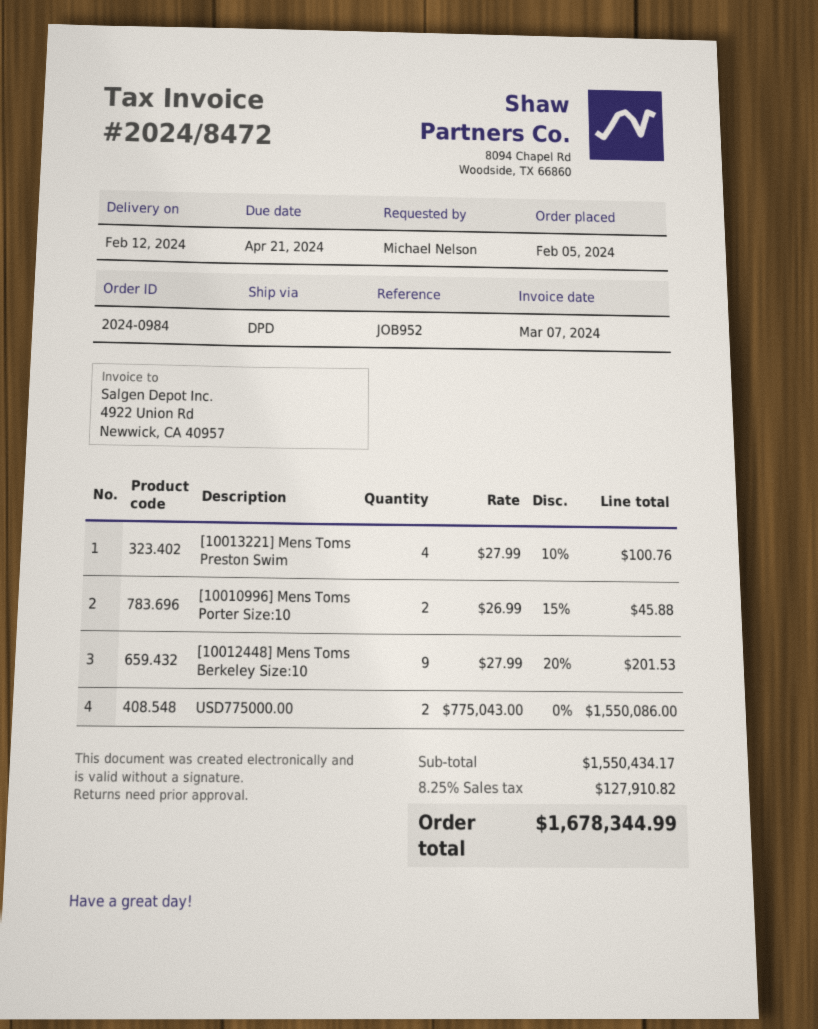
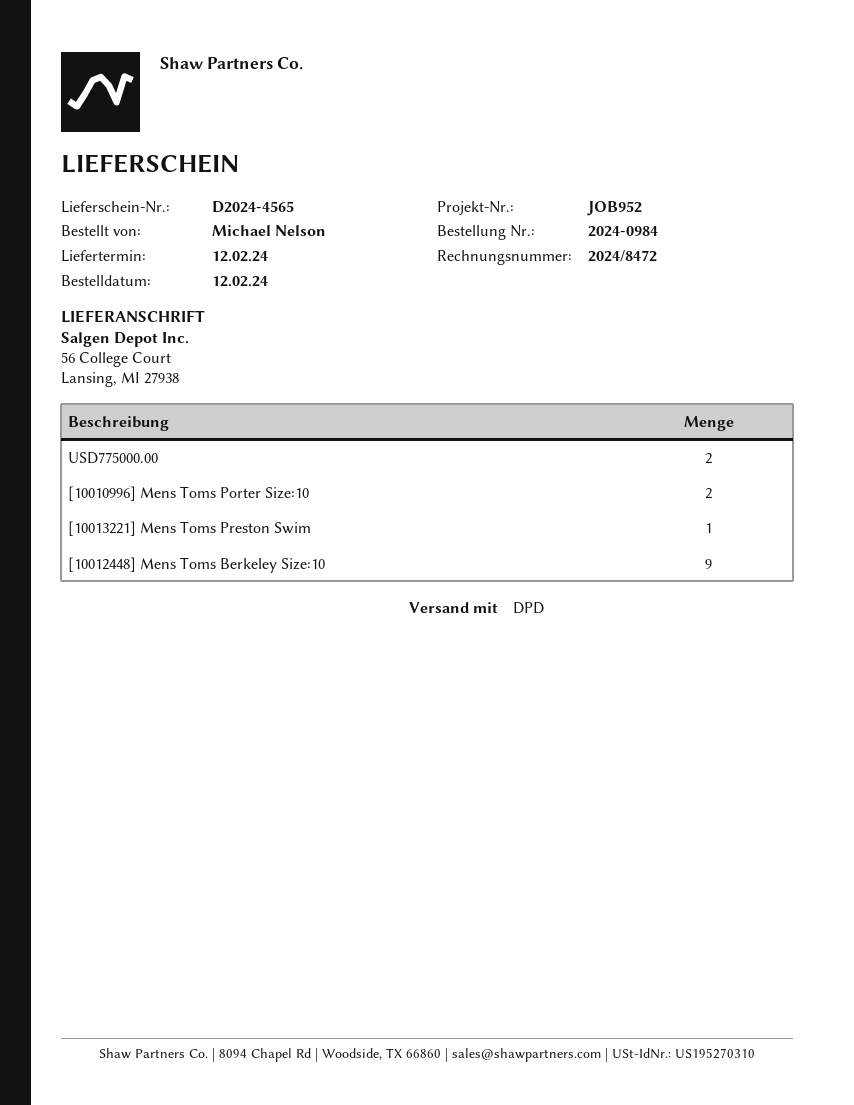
order date: 2024-02-05 -> 2024-02-12
[10013221] Mens Toms Preston Swim: 4 -> 1

